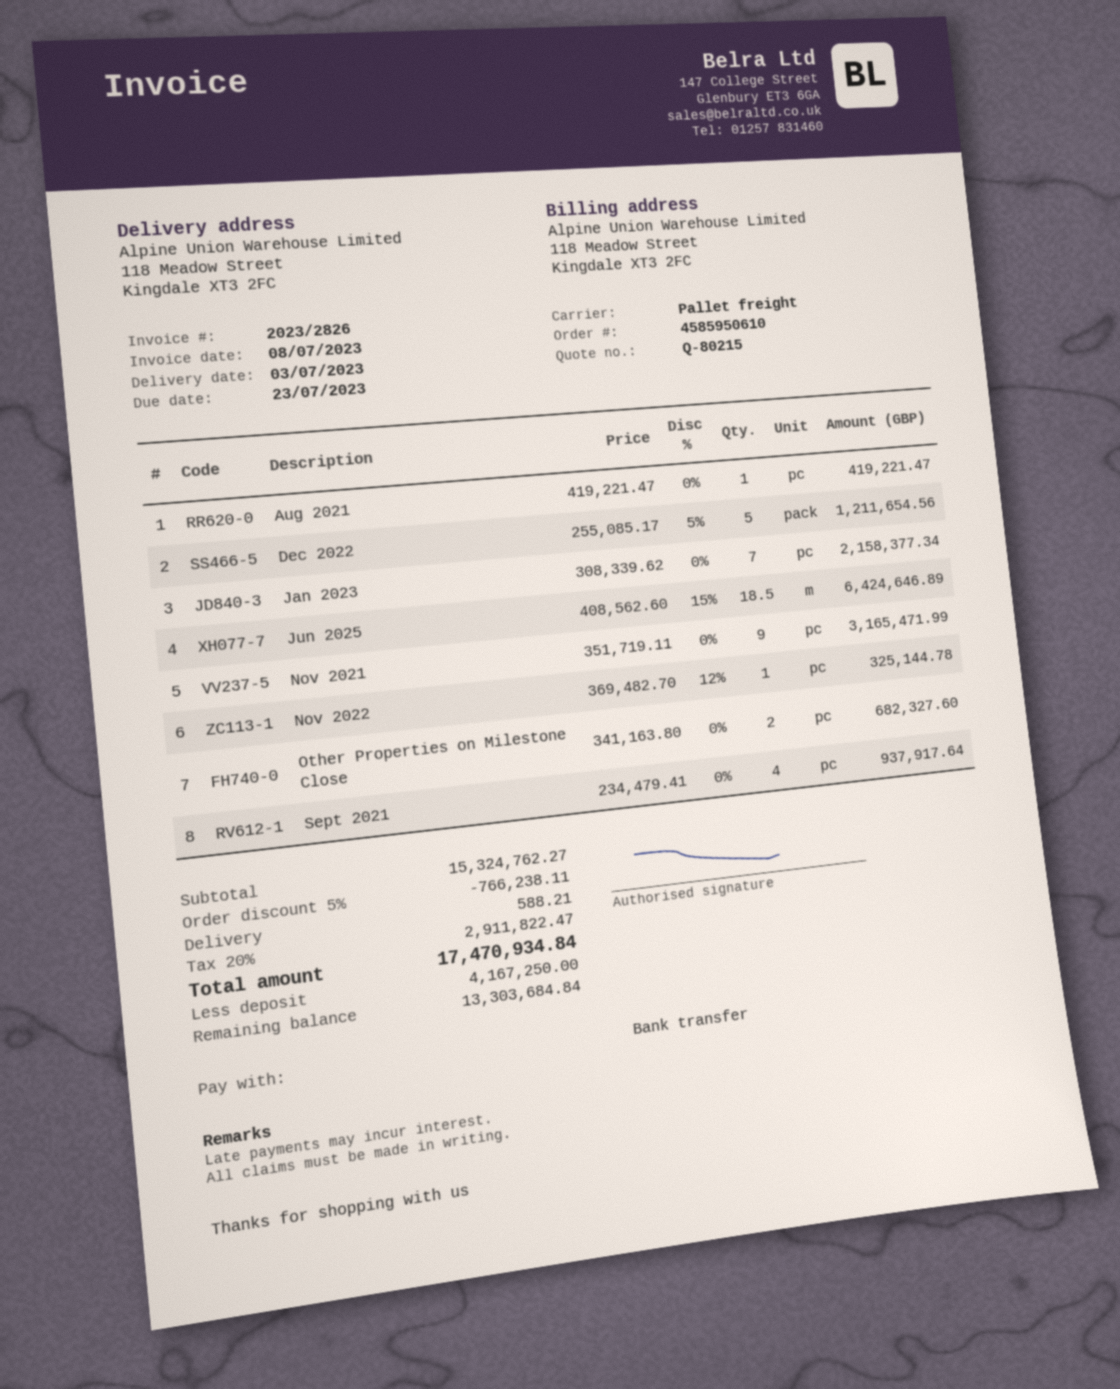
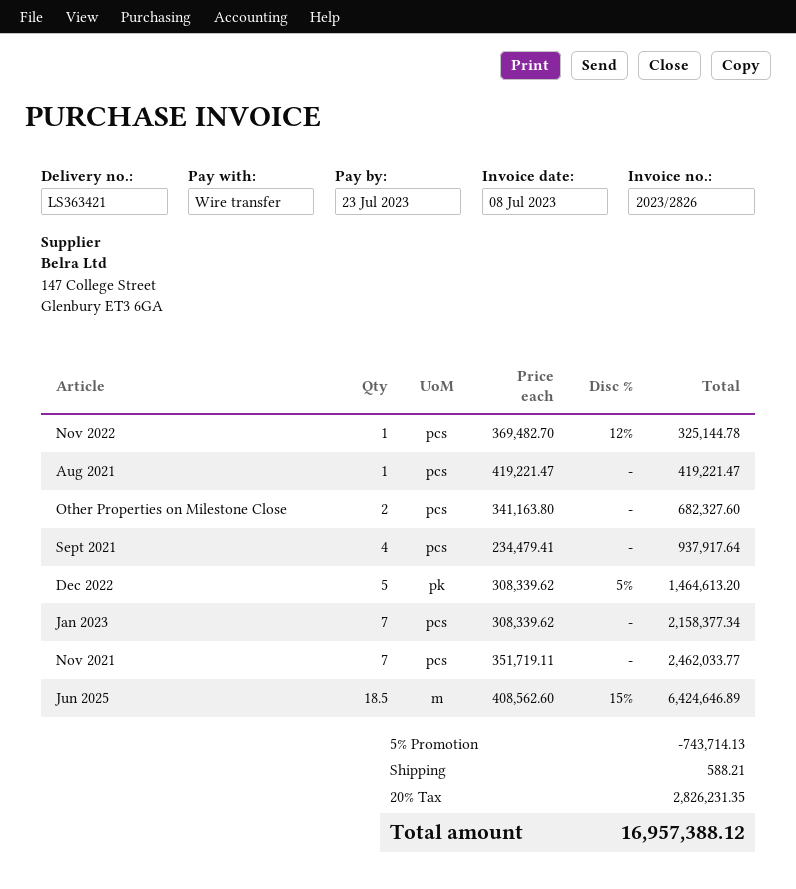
Dec 2022: 5 x 255085.17 - 5% = 1211654.56 -> 5 x 308339.62 - 5% = 1464613.20
Nov 2021: 9 x 351719.11 = 3165471.99 -> 7 x 351719.11 = 2462033.77
discount: 5% = 766238.11 -> 5% = 743714.13
tax: 20% = 2911822.47 -> 20% = 2826231.35
total: 17470934.84 -> 16957388.12

